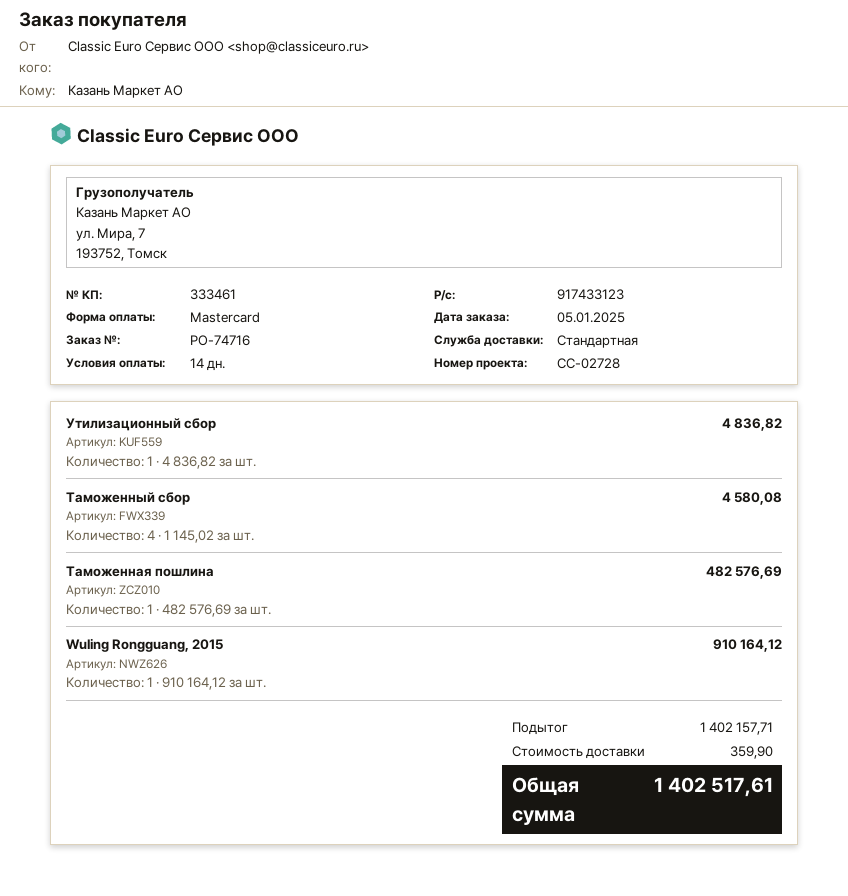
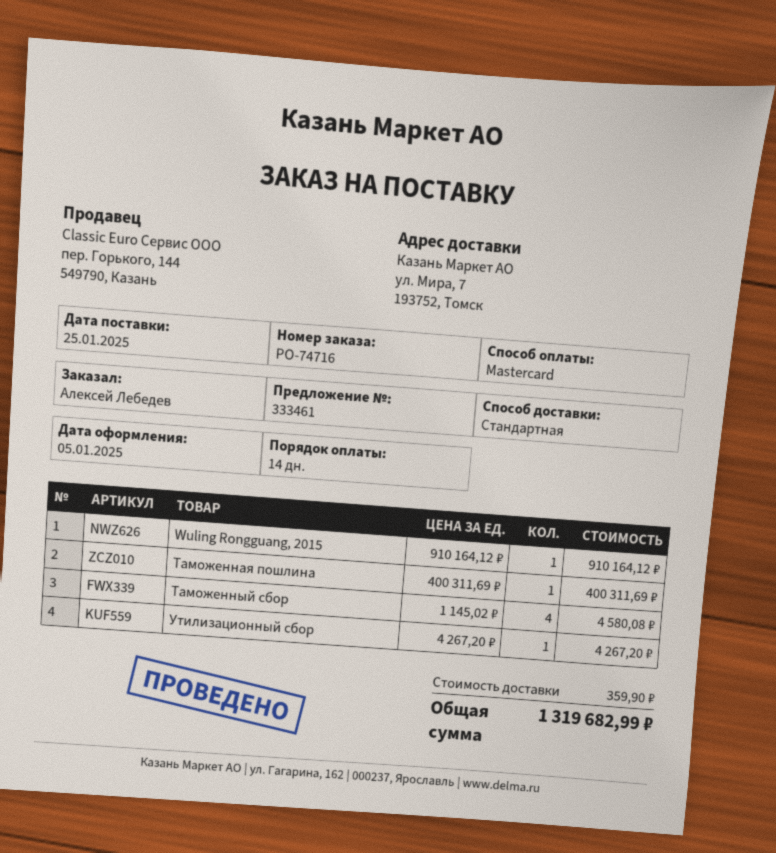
Утилизационный сбор: 1 x 4836.82 = 4836.82 -> 1 x 4267.20 = 4267.20
Таможенная пошлина: 1 x 482576.69 = 482576.69 -> 1 x 400311.69 = 400311.69
total: 1402517.61 -> 1319682.99

